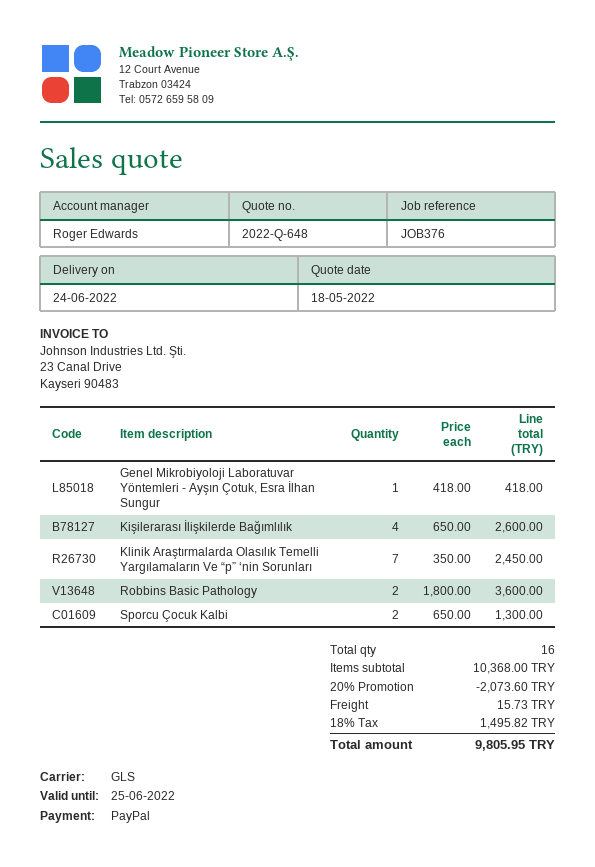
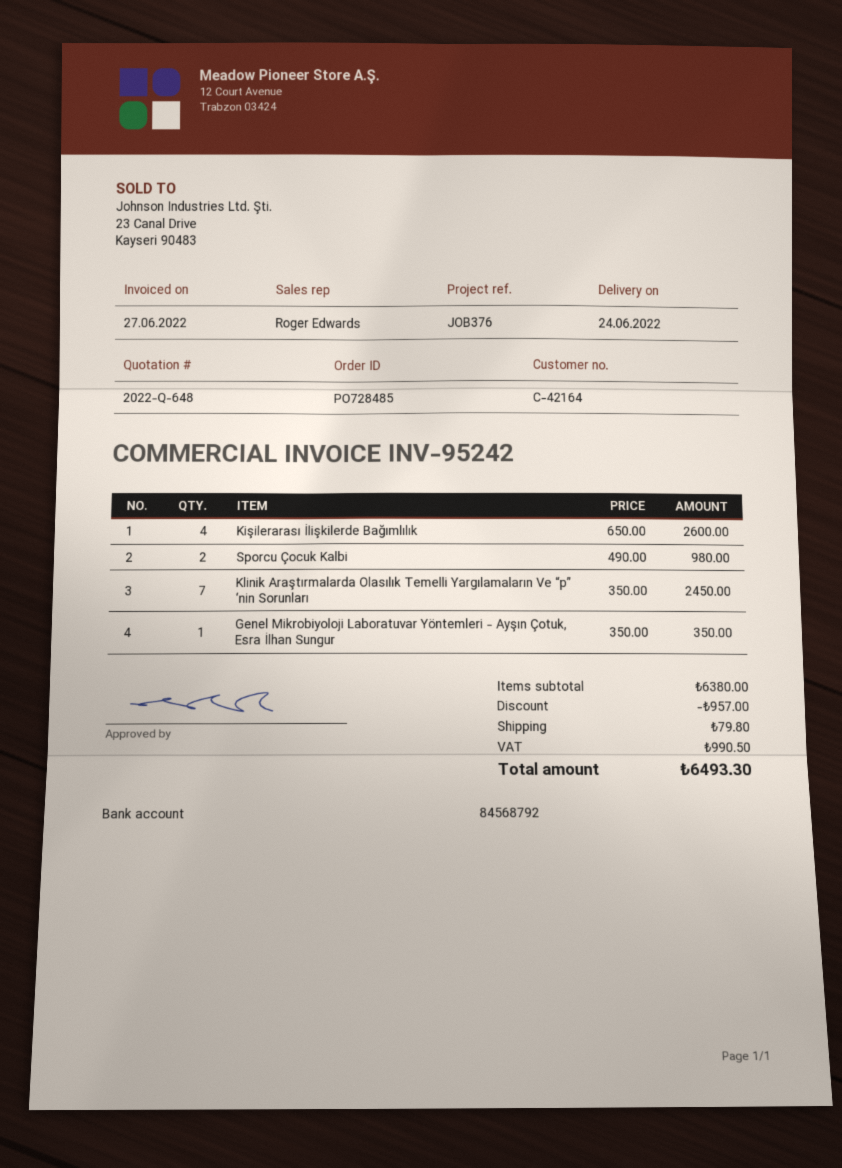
Genel Mikrobiyoloji Laboratuvar Yöntemleri - Ayşın Çotuk, Esra İlhan Sungur: 1 x 418.00 = 418.00 -> 1 x 350.00 = 350.00
Robbins Basic Pathology: 2 x 1800.00 = 3600.00 -> none
Sporcu Çocuk Kalbi: 2 x 650.00 = 1300.00 -> 2 x 490.00 = 980.00
subtotal: 10368.00 -> 6380.00
discount: 2073.60 -> 957.00
shipping: 15.73 -> 79.80
tax: 1495.82 -> 990.50
total: 9805.95 -> 6493.30

